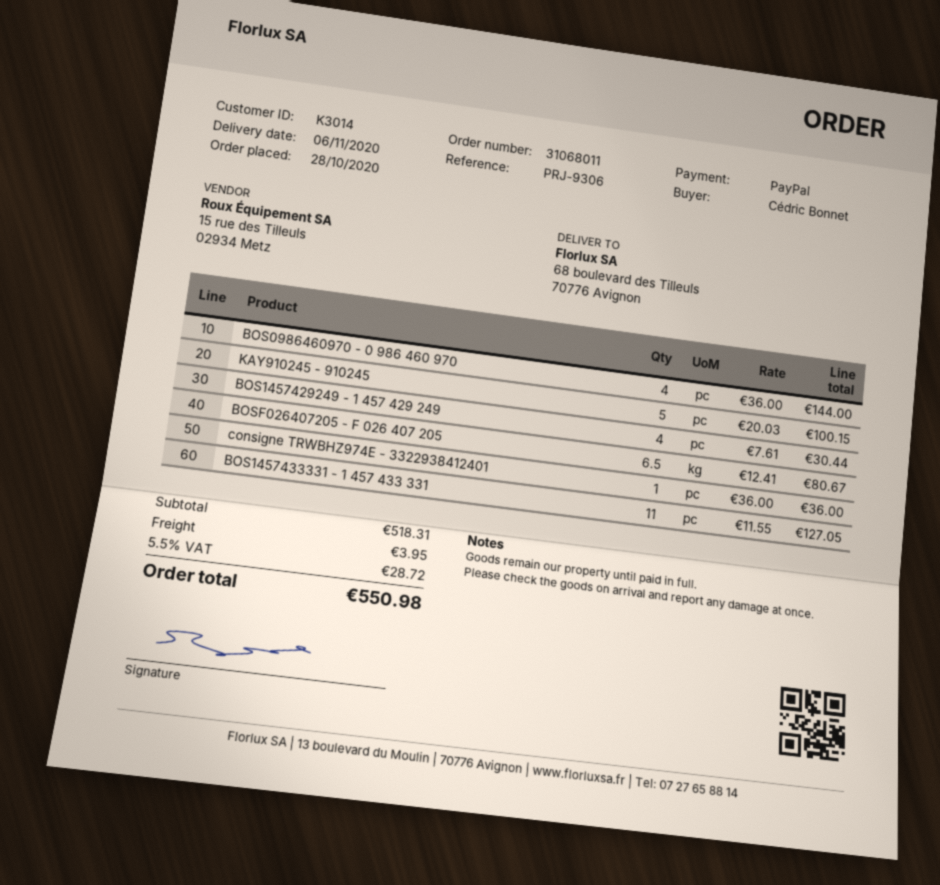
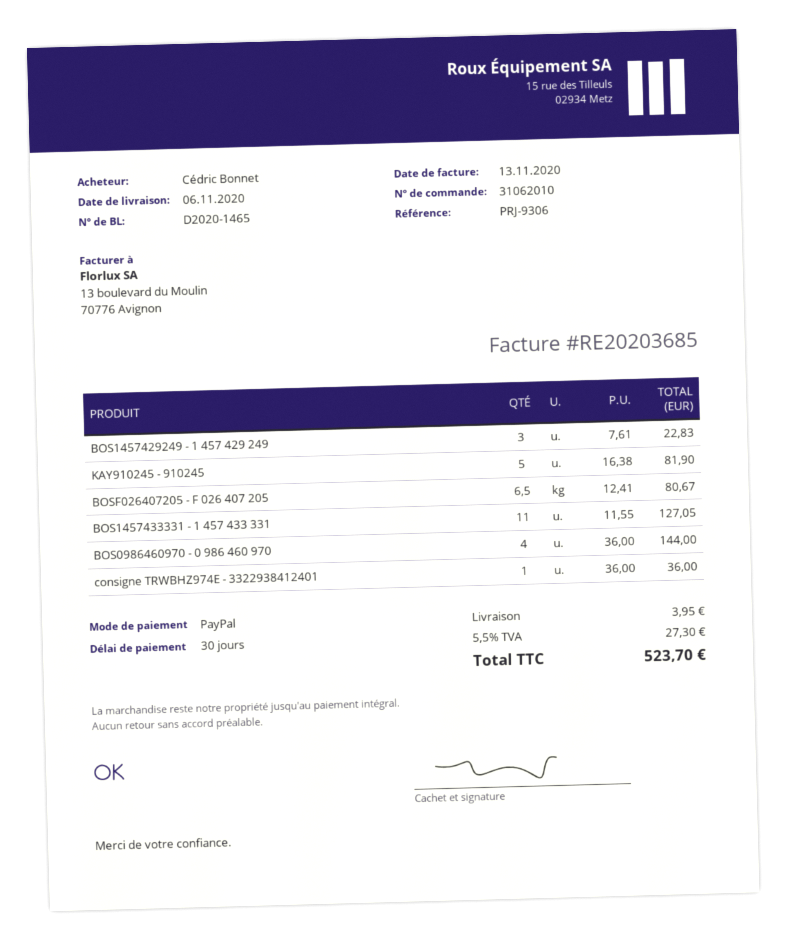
order number: 31068011 -> 31062010
KAY910245 - 910245: 5 x 20.03 = 100.15 -> 5 x 16.38 = 81.90
BOS1457429249 - 1 457 429 249: 4 x 7.61 = 30.44 -> 3 x 7.61 = 22.83
tax: 5.5% = 28.72 -> 5.5% = 27.30
total: 550.98 -> 523.70

